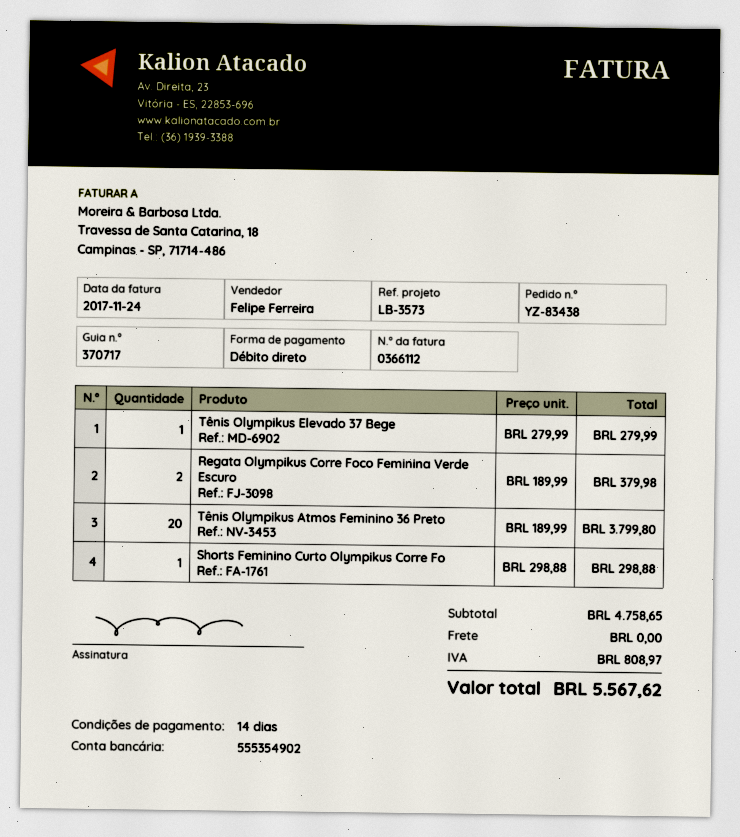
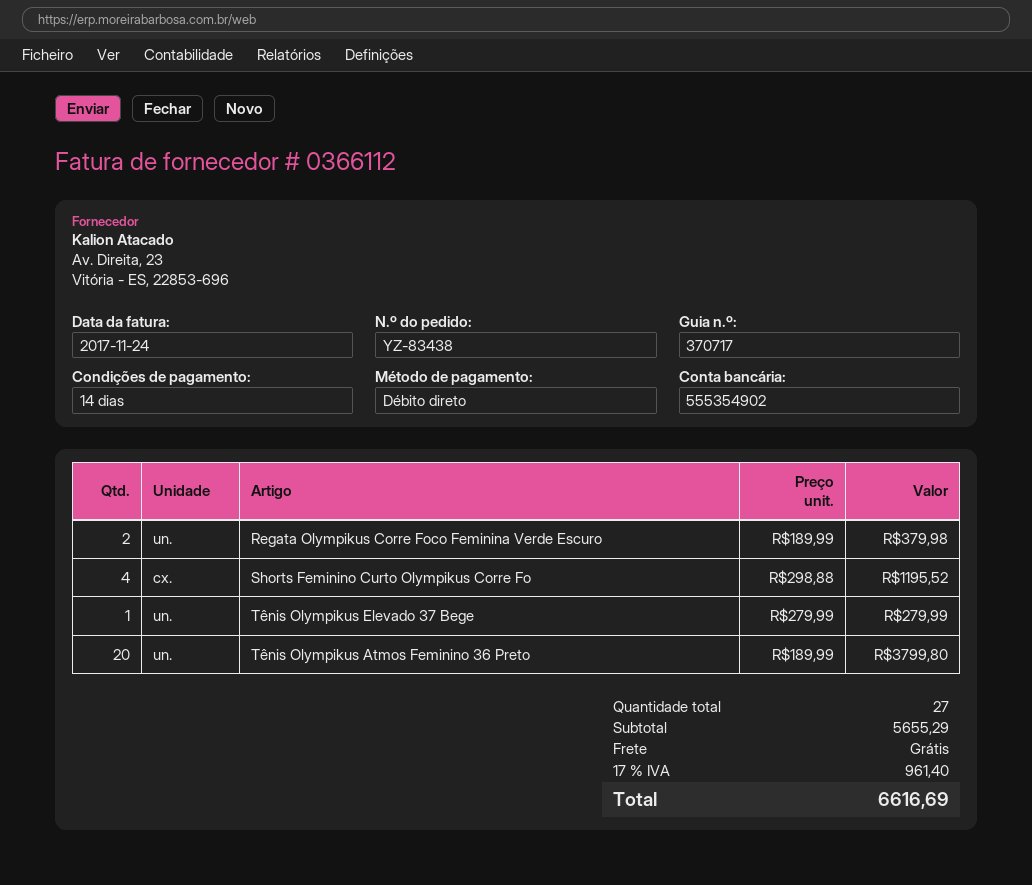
Shorts Feminino Curto Olympikus Corre Fo: 1 x 298.88 = 298.88 -> 4 x 298.88 = 1195.52
subtotal: 4758.65 -> 5655.29
tax: 808.97 -> 961.40
total: 5567.62 -> 6616.69

